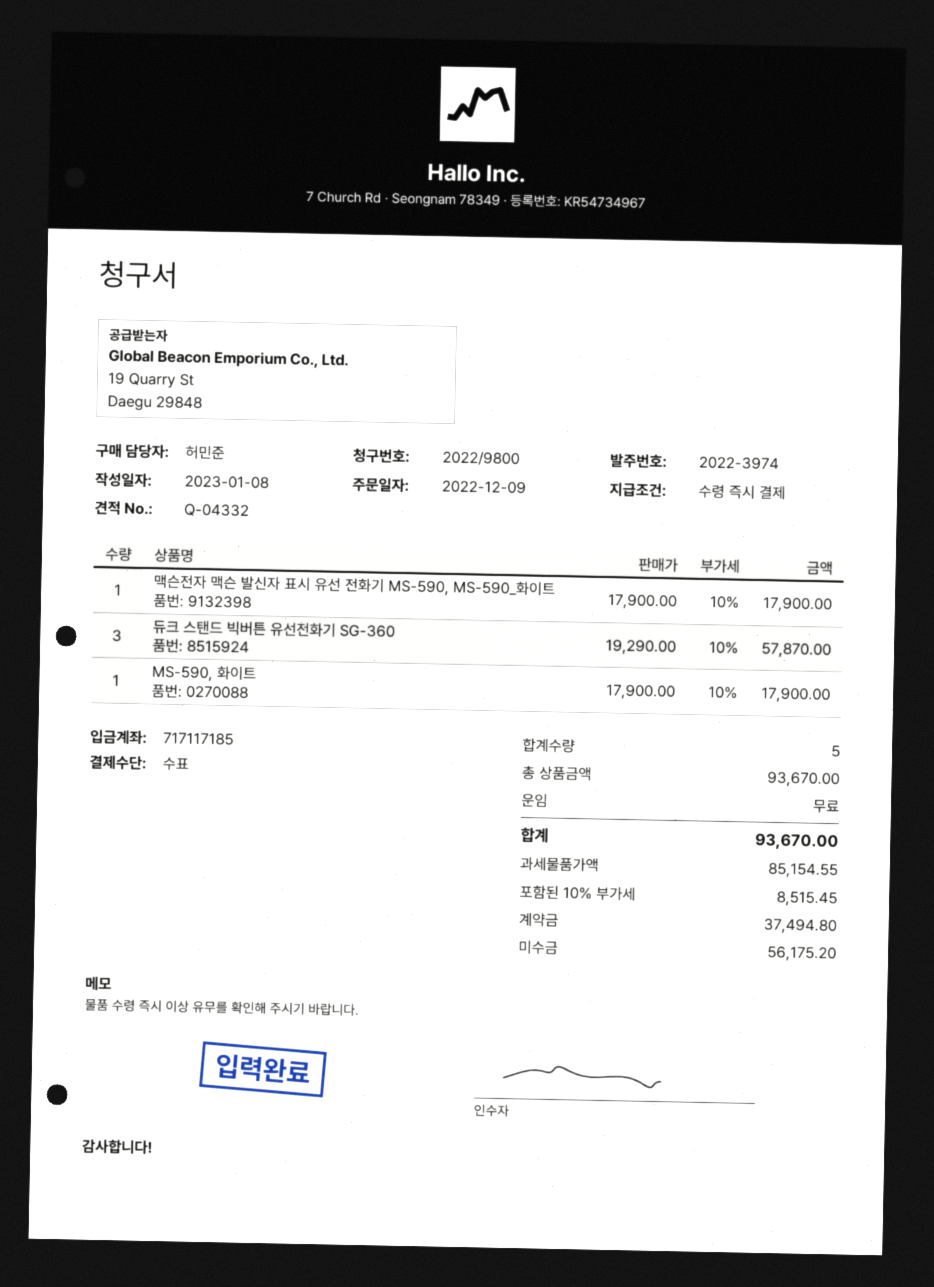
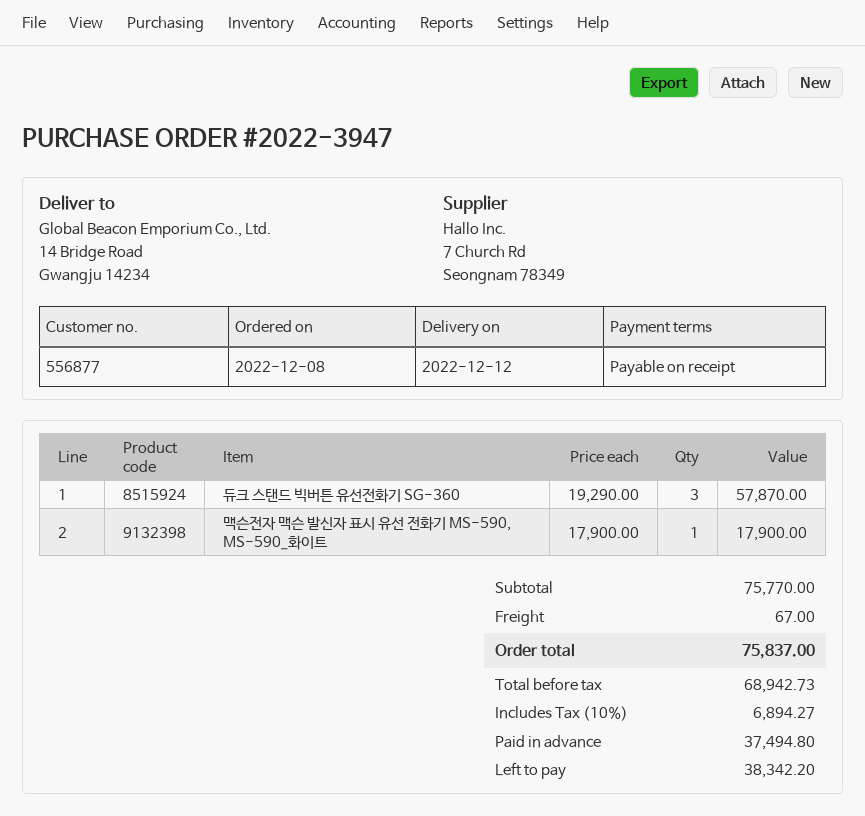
order number: 2022-3974 -> 2022-3947
order date: 2022-12-09 -> 2022-12-08
MS-590, 화이트: 1 x 17900.00 = 17900.00 -> none
subtotal: 93670.00 -> 75770.00
shipping: 0.00 -> 67.00
net: 85154.55 -> 68942.73
tax: 10% = 8515.45 -> 10% = 6894.27
total: 93670.00 -> 75837.00
balance: 56175.20 -> 38342.20

